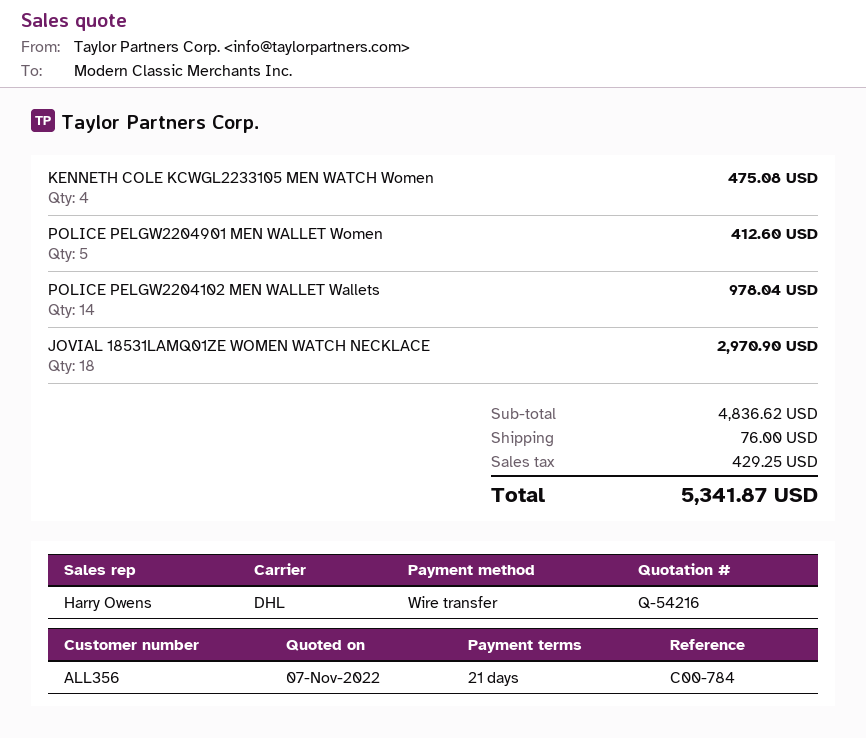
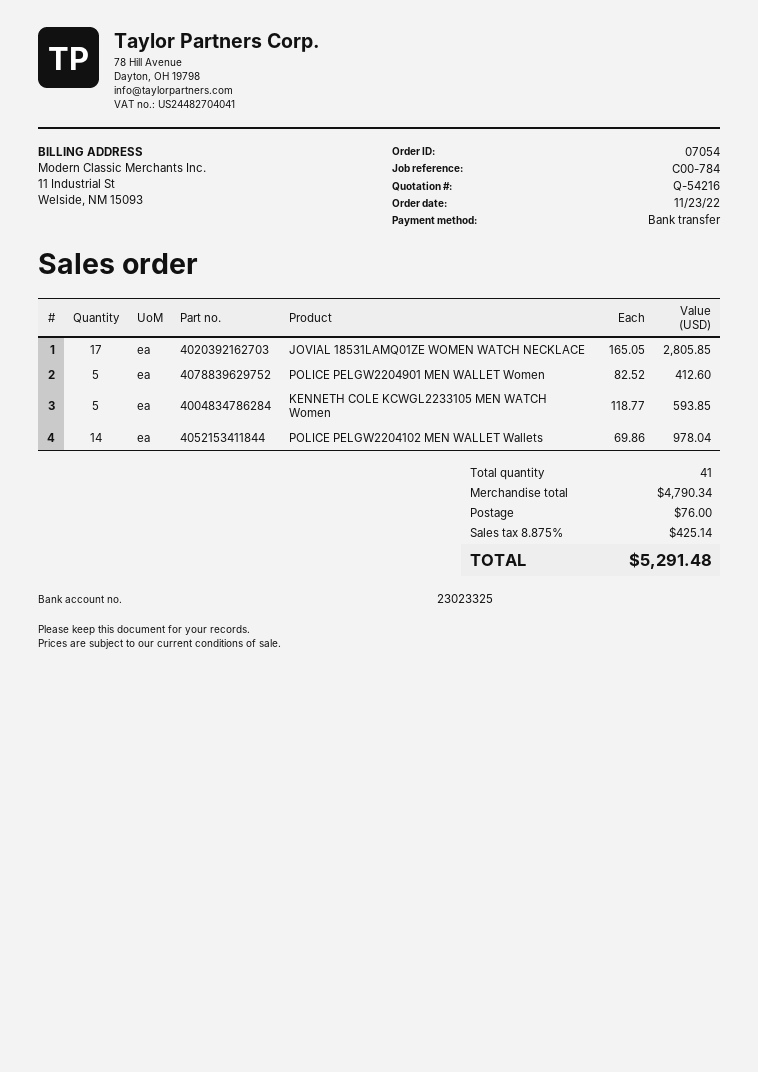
KENNETH COLE KCWGL2233105 MEN WATCH Women: 4 for 475.08 -> 5 for 593.85
JOVIAL 18531LAMQ01ZE WOMEN WATCH NECKLACE: 18 for 2970.90 -> 17 for 2805.85
subtotal: 4836.62 -> 4790.34
tax: 429.25 -> 425.14
total: 5341.87 -> 5291.48

